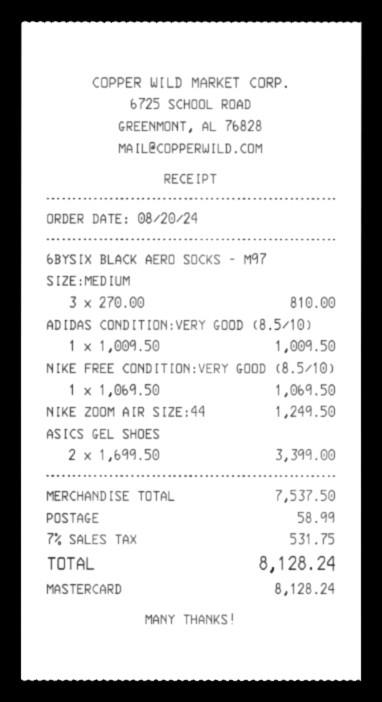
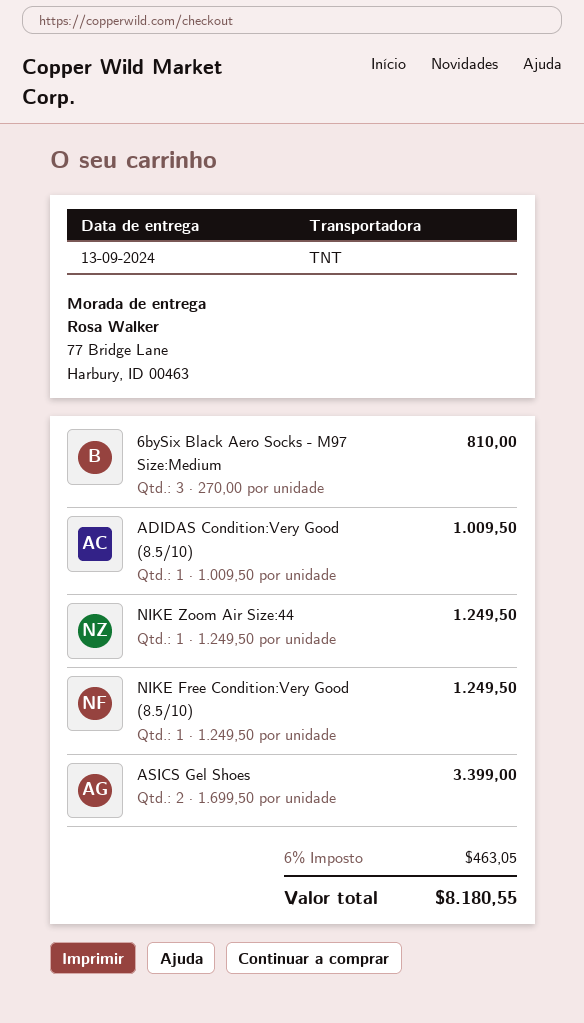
NIKE FREE CONDITION:VERY GOOD (8.5/10): 1 x 1069.50 = 1069.50 -> 1 x 1249.50 = 1249.50
shipping: 58.99 -> none
tax: 7% = 531.75 -> 6% = 463.05
total: 8128.24 -> 8180.55

